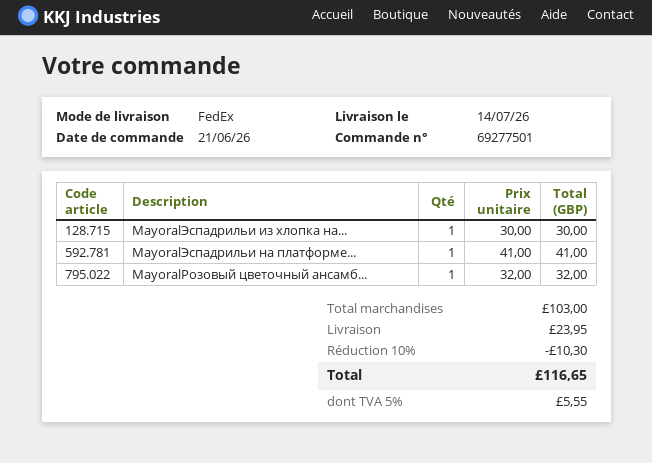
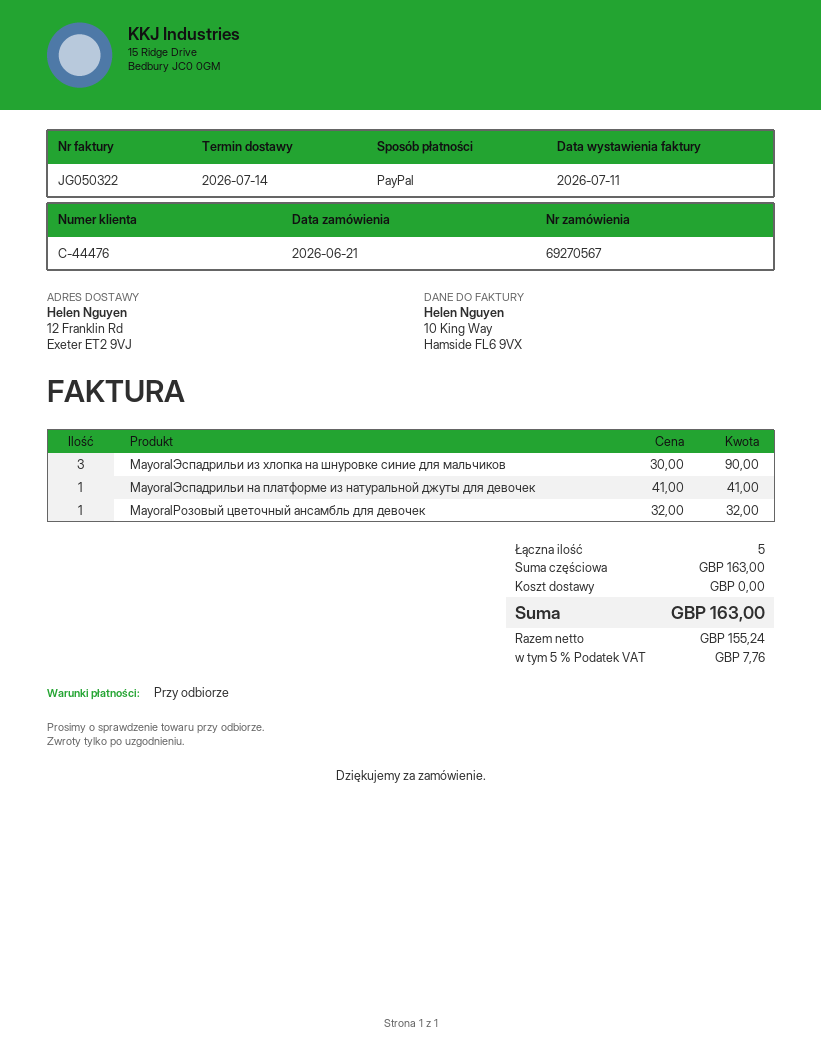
order number: 69277501 -> 69270567
MayoralЭспадрильи из хлопка на...: 1 x 30.00 = 30.00 -> 3 x 30.00 = 90.00
subtotal: 103.00 -> 163.00
discount: 10% = 10.30 -> none
shipping: 23.95 -> 0.00
tax: 5% = 5.55 -> 5% = 7.76
total: 116.65 -> 163.00

